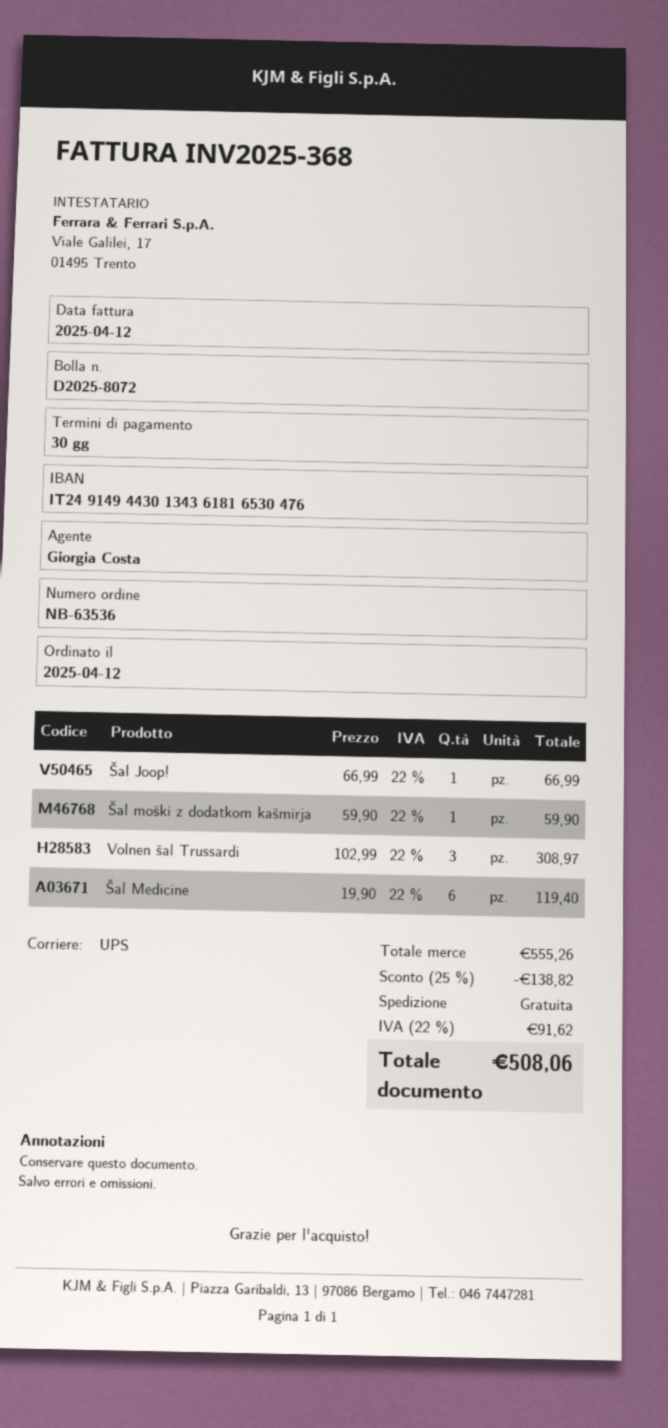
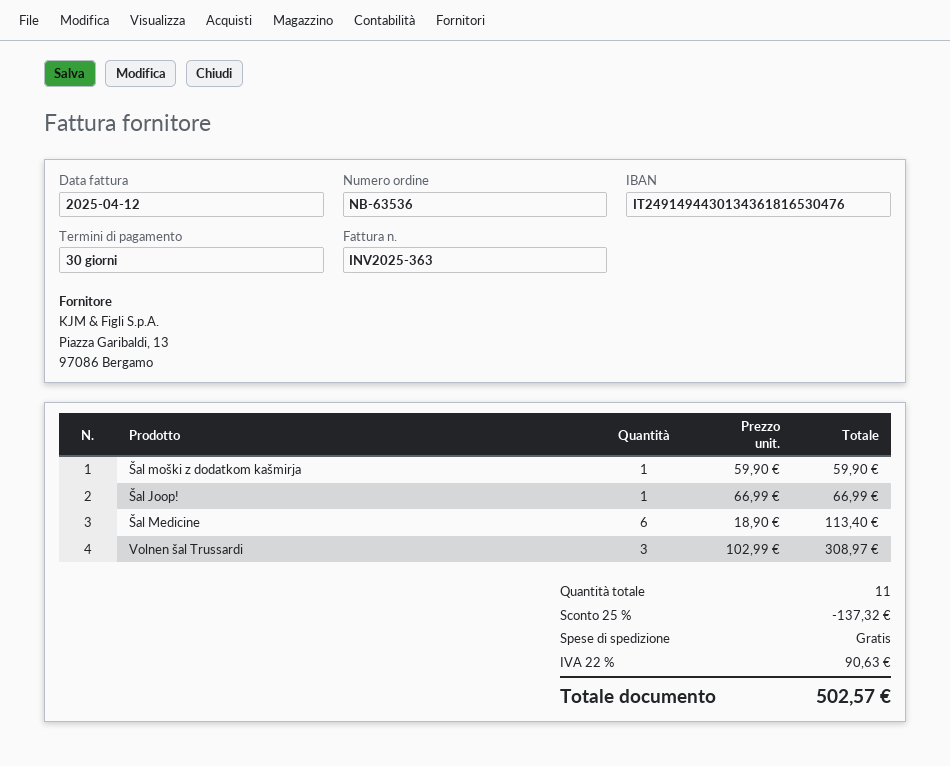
invoice number: INV2025-368 -> INV2025-363
Šal Medicine: 6 x 19.90 = 119.40 -> 6 x 18.90 = 113.40
discount: 25% = 138.82 -> 25% = 137.32
tax: 22% = 91.62 -> 22% = 90.63
total: 508.06 -> 502.57

